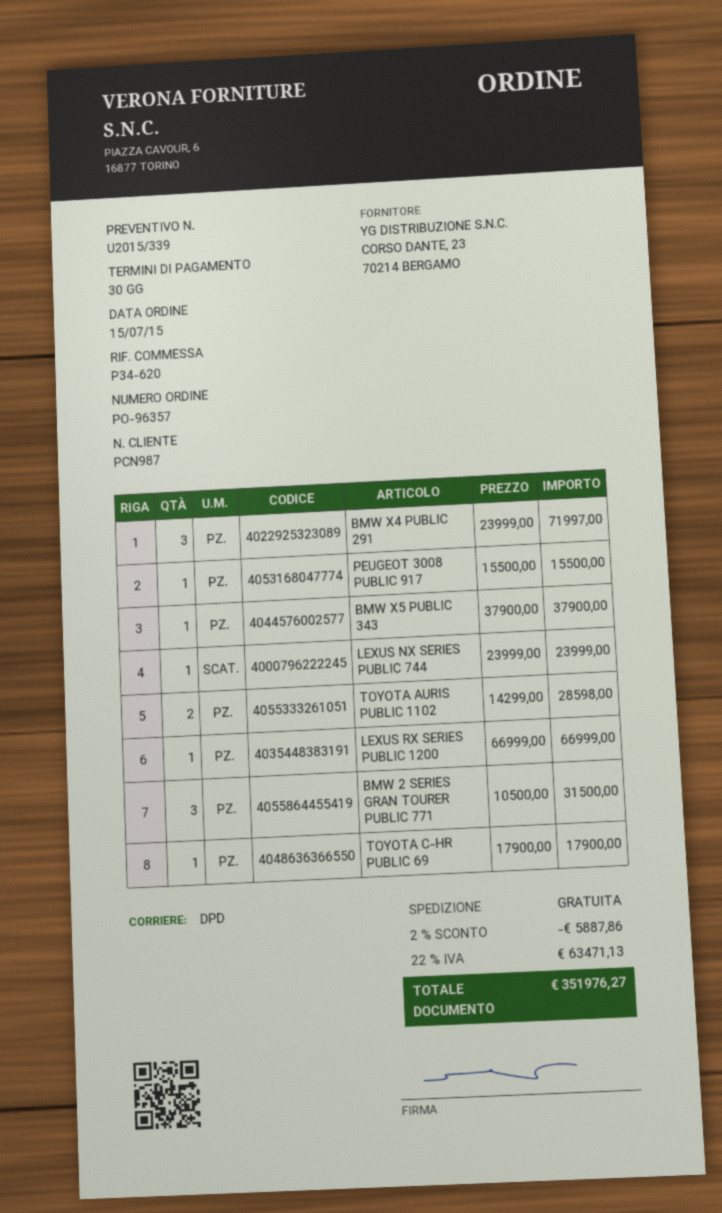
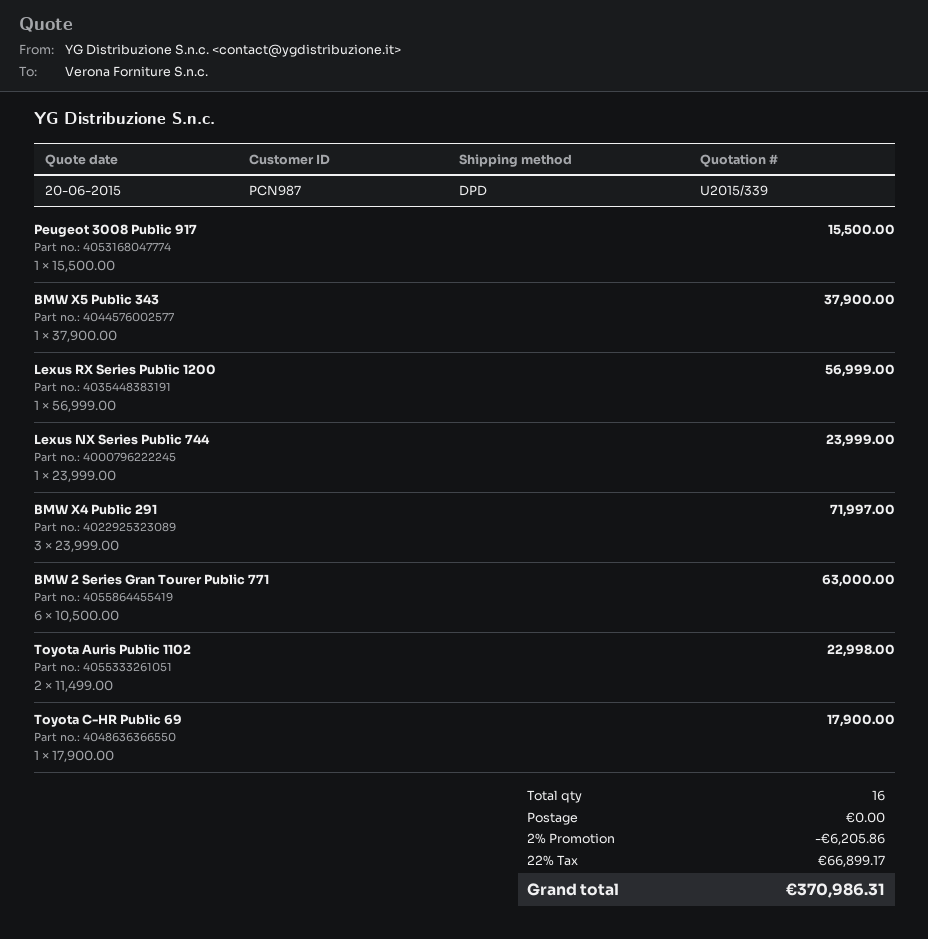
TOYOTA AURIS PUBLIC 1102: 2 x 14299.00 = 28598.00 -> 2 x 11499.00 = 22998.00
LEXUS RX SERIES PUBLIC 1200: 1 x 66999.00 = 66999.00 -> 1 x 56999.00 = 56999.00
BMW 2 SERIES GRAN TOURER PUBLIC 771: 3 x 10500.00 = 31500.00 -> 6 x 10500.00 = 63000.00
discount: 2% = 5887.86 -> 2% = 6205.86
tax: 22% = 63471.13 -> 22% = 66899.17
total: 351976.27 -> 370986.31

